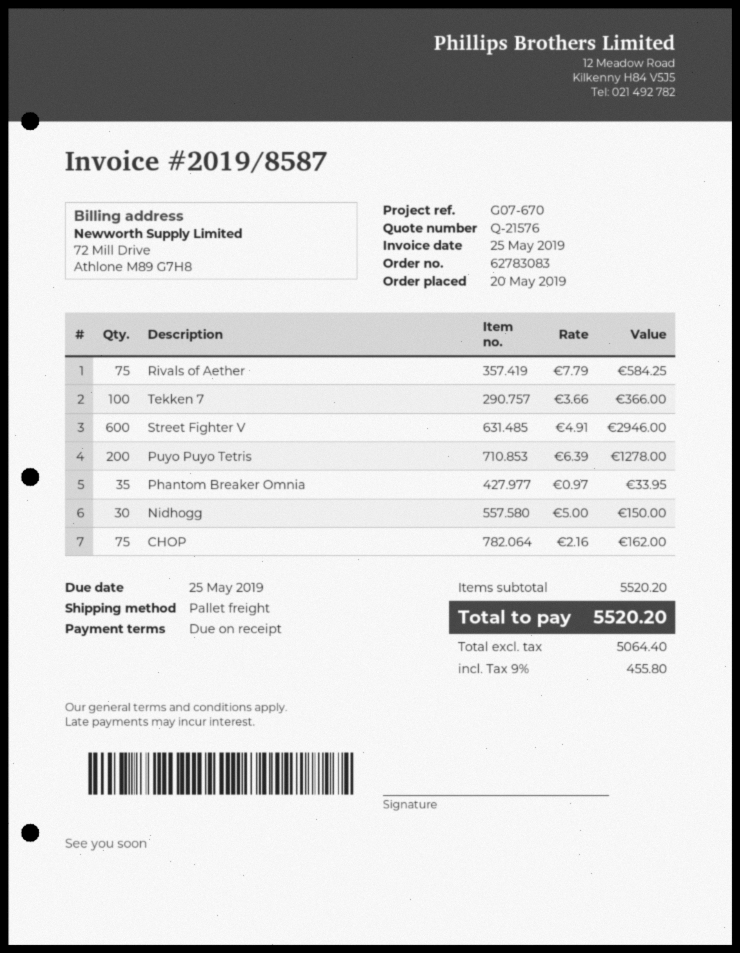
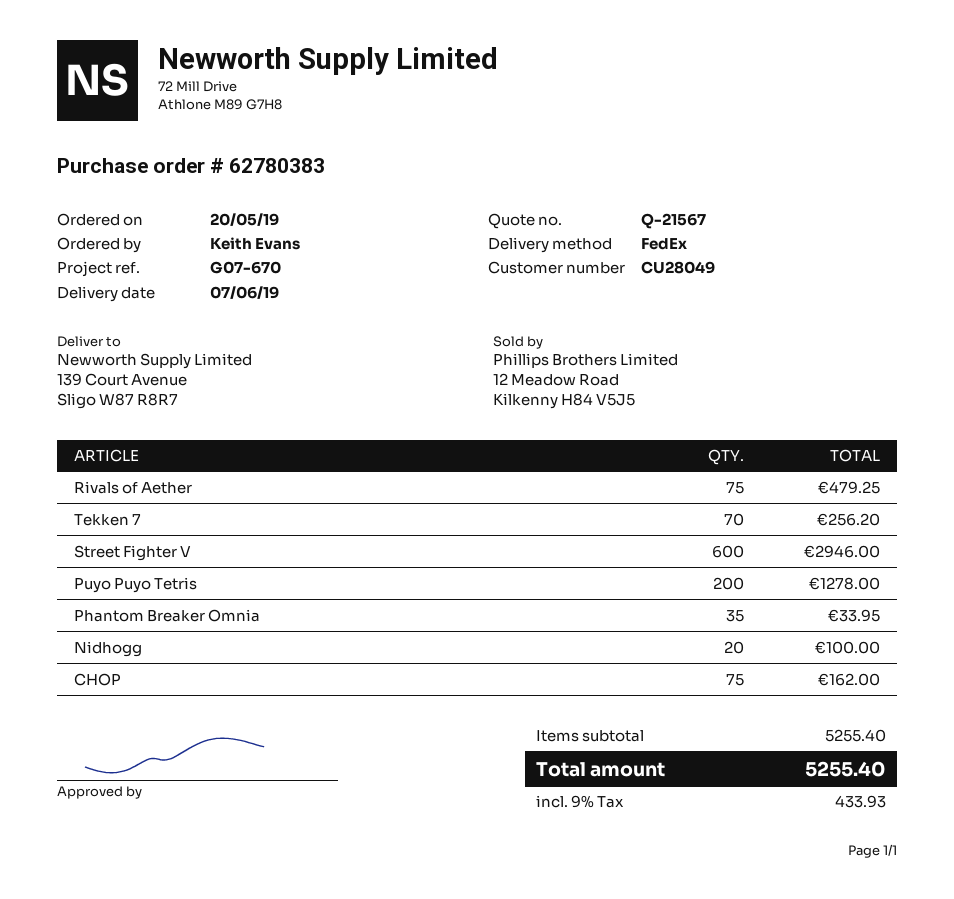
quote number: Q-21576 -> Q-21567
order number: 62783083 -> 62780383
shipping method: pallet freight -> FedEx
Rivals of Aether: 75 for 584.25 -> 75 for 479.25
Tekken 7: 100 for 366.00 -> 70 for 256.20
Nidhogg: 30 for 150.00 -> 20 for 100.00
subtotal: 5520.20 -> 5255.40
tax: 9% = 455.80 -> 9% = 433.93
total: 5520.20 -> 5255.40

